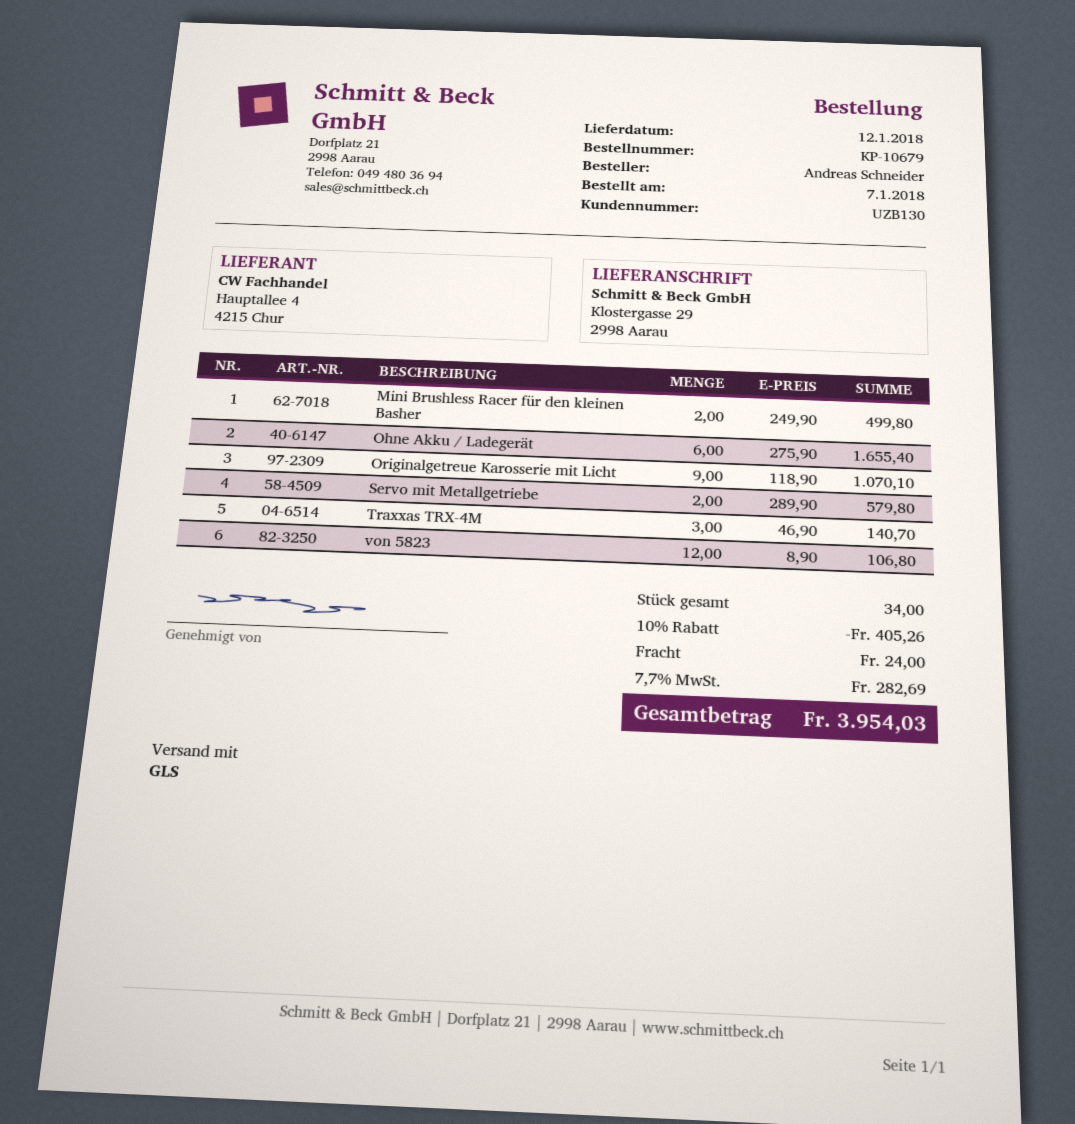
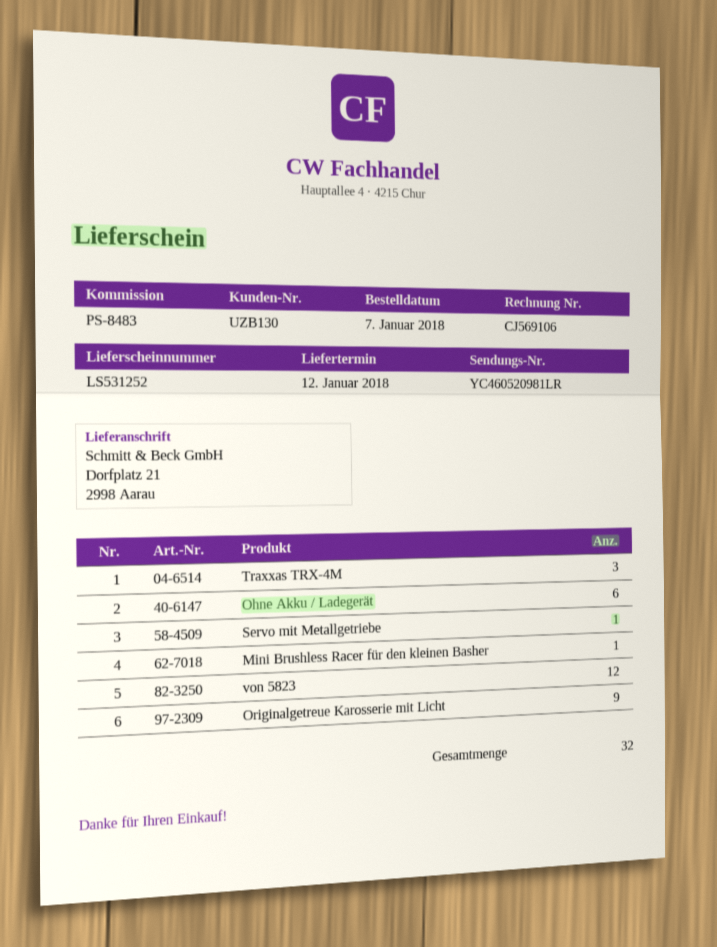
ship to: Klostergasse 29, 2998 Aarau -> Dorfplatz 21, 2998 Aarau
Mini Brushless Racer für den kleinen Basher: 2 -> 1
Servo mit Metallgetriebe: 2 -> 1
total quantity: 34 -> 32

